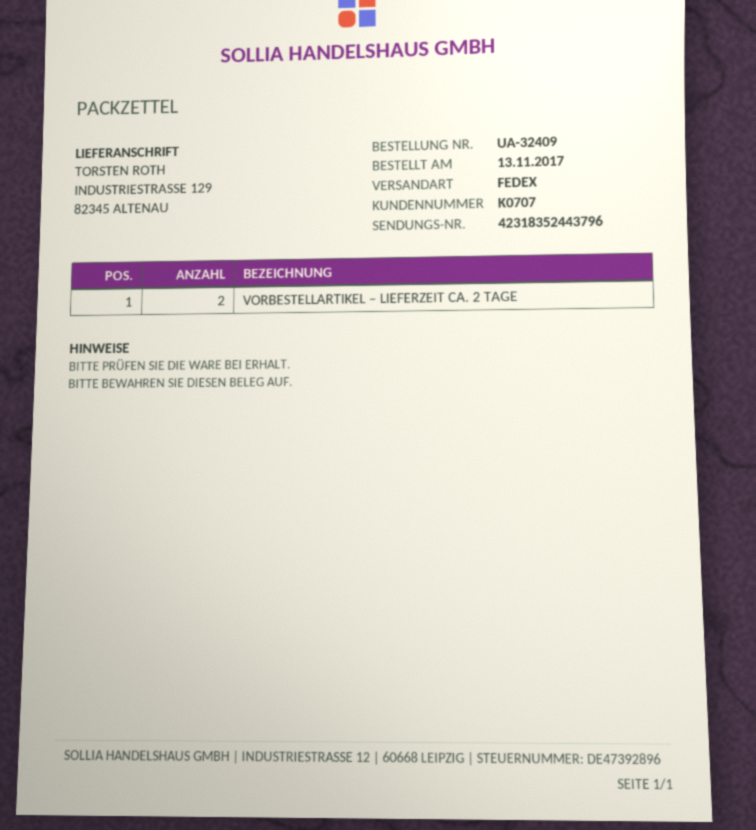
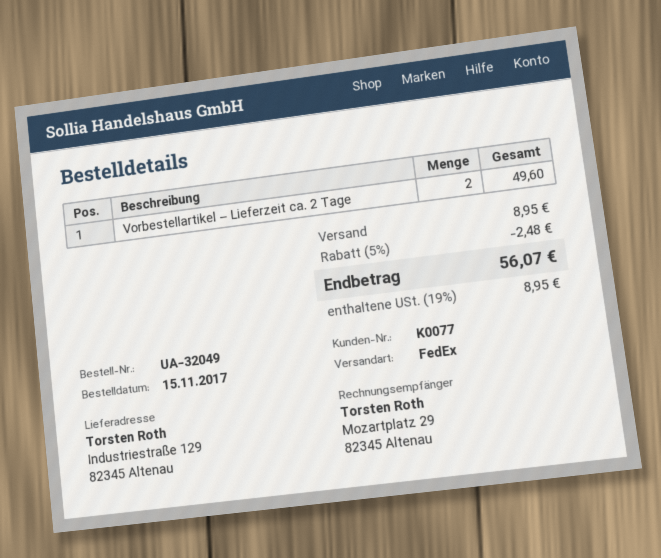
order number: UA-32409 -> UA-32049
order date: 2017-11-13 -> 2017-11-15
customer number: K0707 -> K0077

